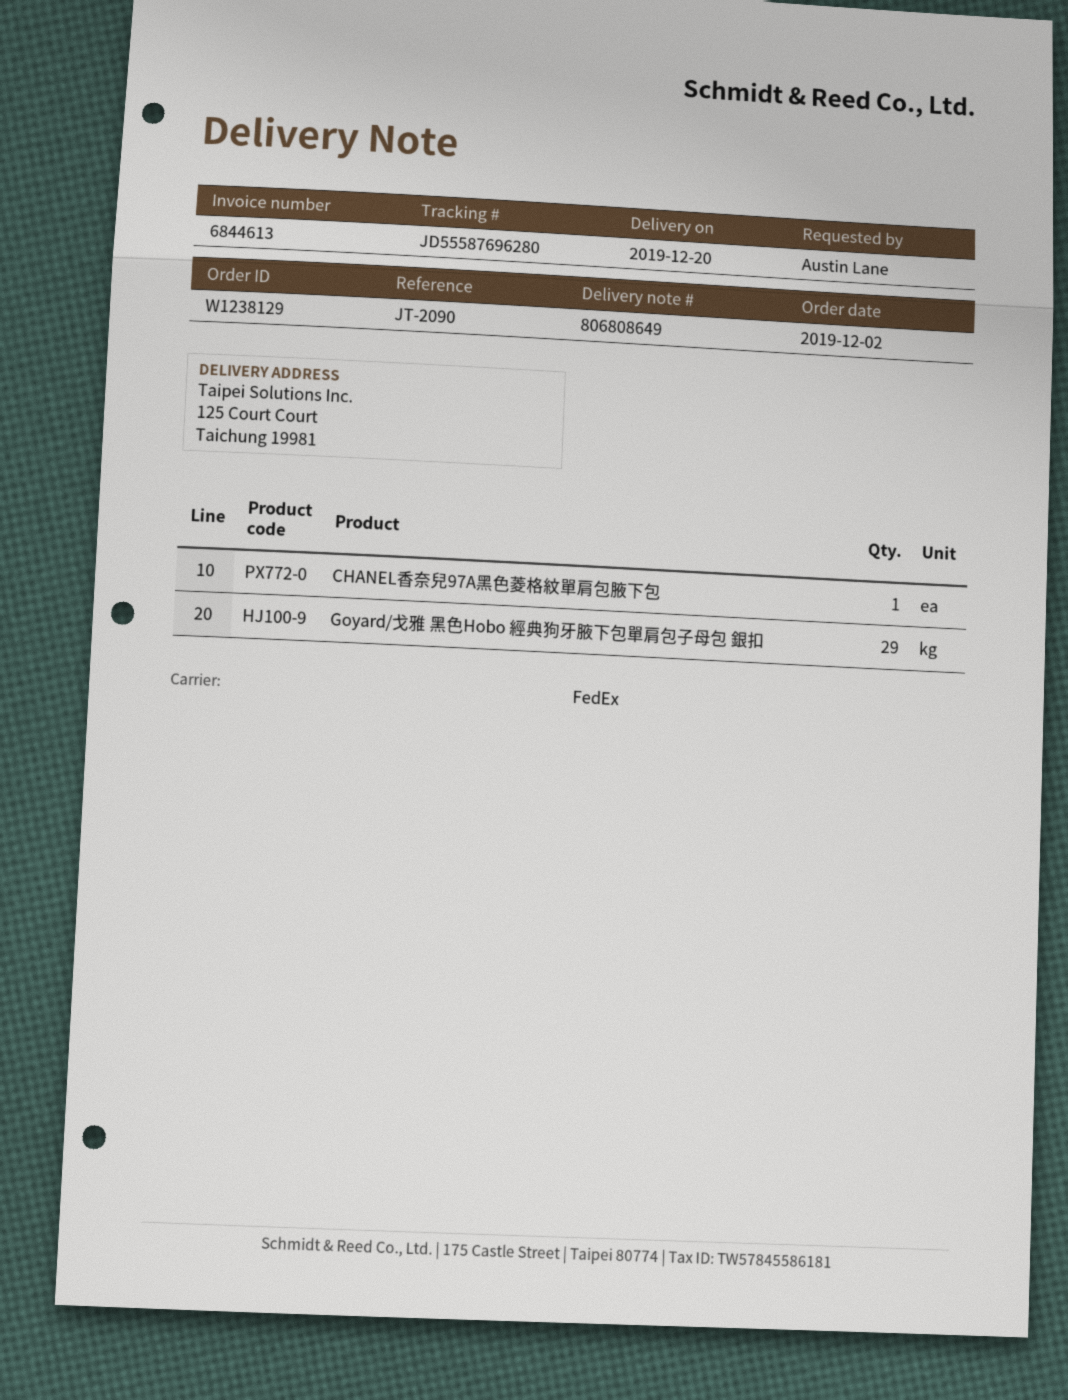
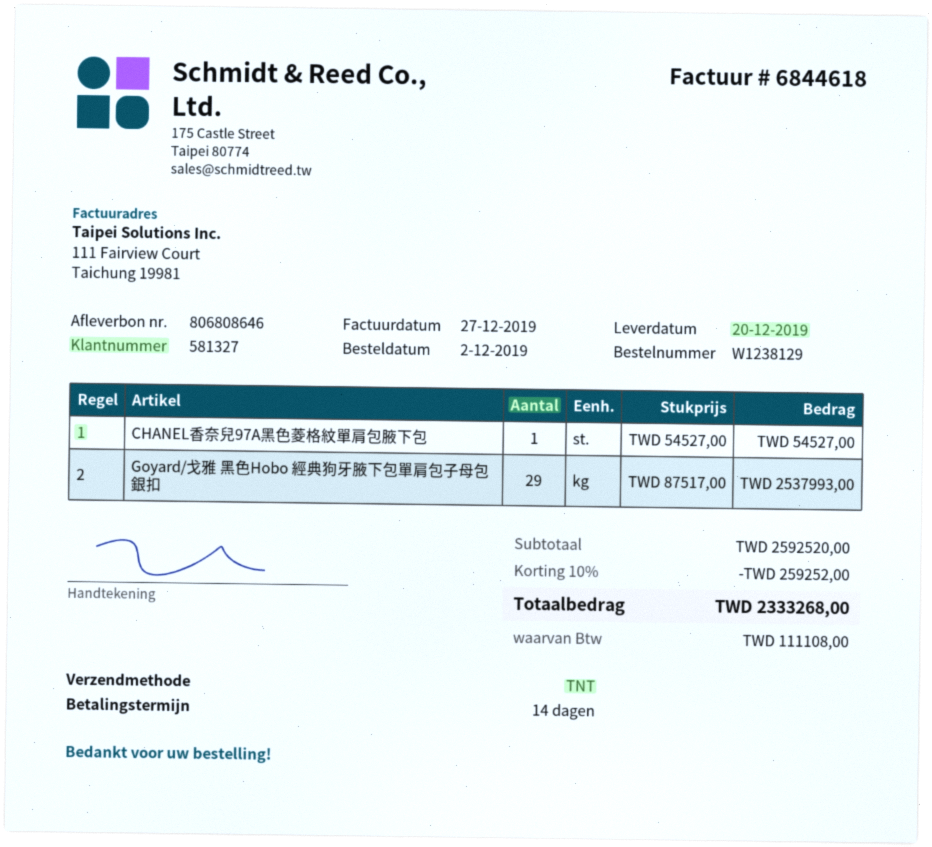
delivery note number: 806808649 -> 806808646
invoice number: 6844613 -> 6844618
shipping method: FedEx -> TNT

